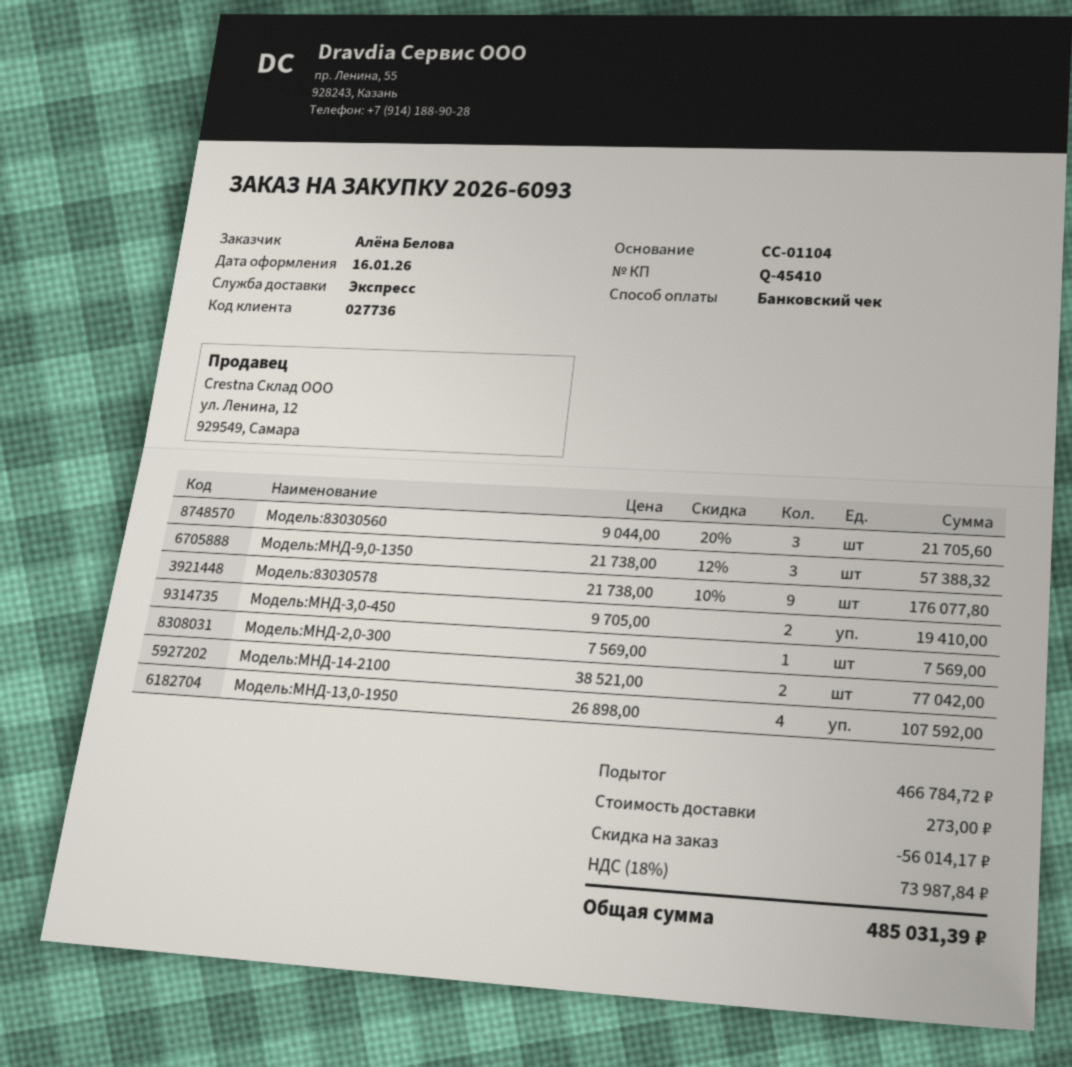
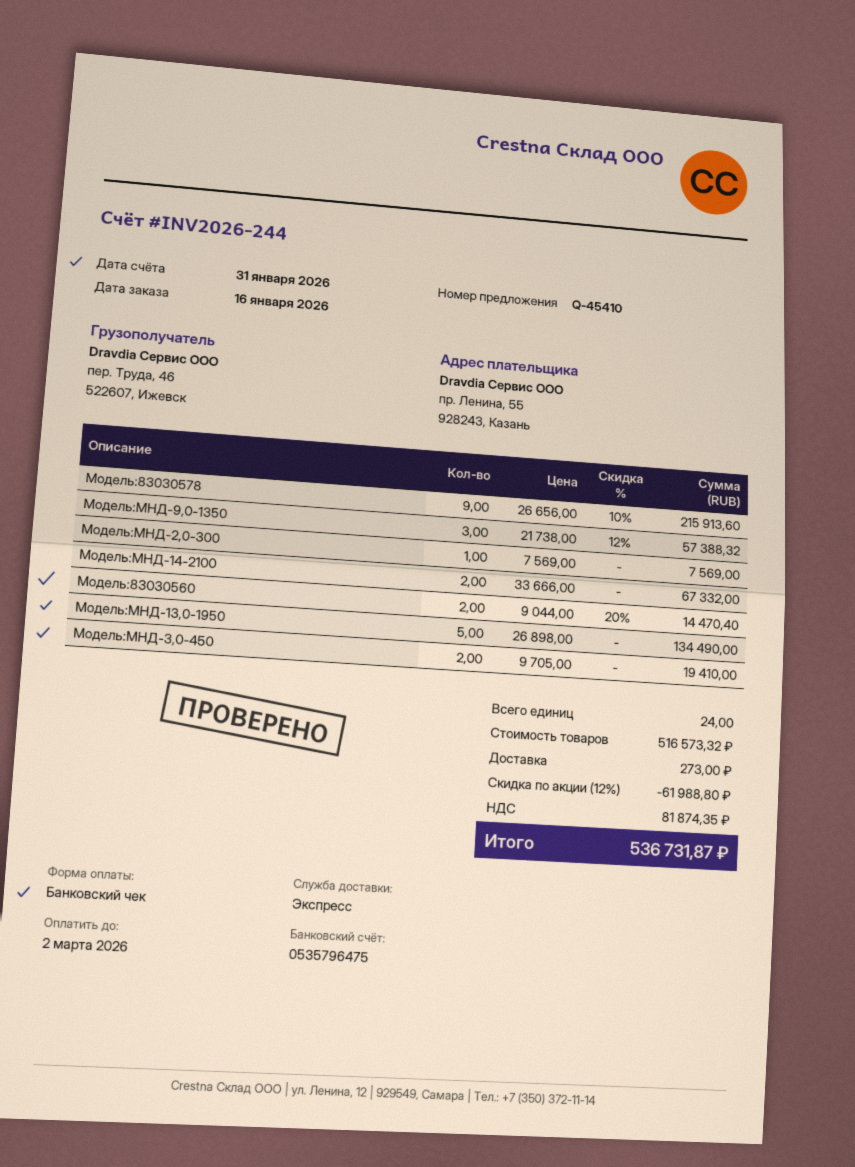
Модель:83030560: 3 x 9044.00 - 20% = 21705.60 -> 2 x 9044.00 - 20% = 14470.40
Модель:83030578: 9 x 21738.00 - 10% = 176077.80 -> 9 x 26656.00 - 10% = 215913.60
Модель:МНД-14-2100: 2 x 38521.00 = 77042.00 -> 2 x 33666.00 = 67332.00
Модель:МНД-13,0-1950: 4 x 26898.00 = 107592.00 -> 5 x 26898.00 = 134490.00
subtotal: 466784.72 -> 516573.32
discount: 56014.17 -> 61988.80
tax: 73987.84 -> 81874.35
total: 485031.39 -> 536731.87

